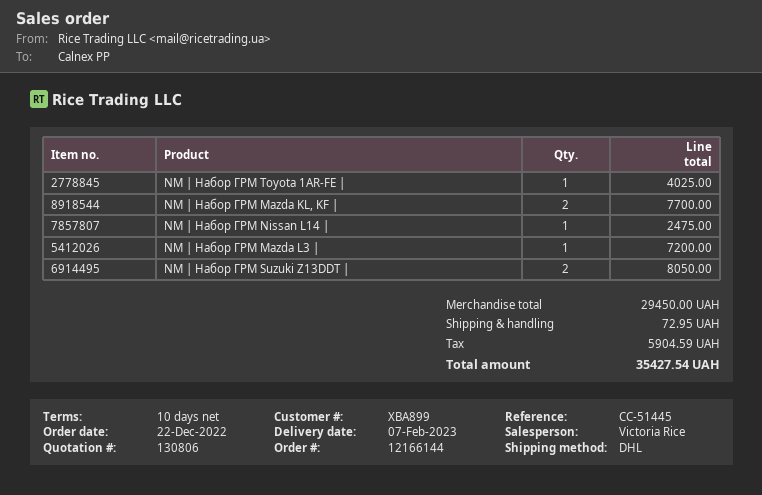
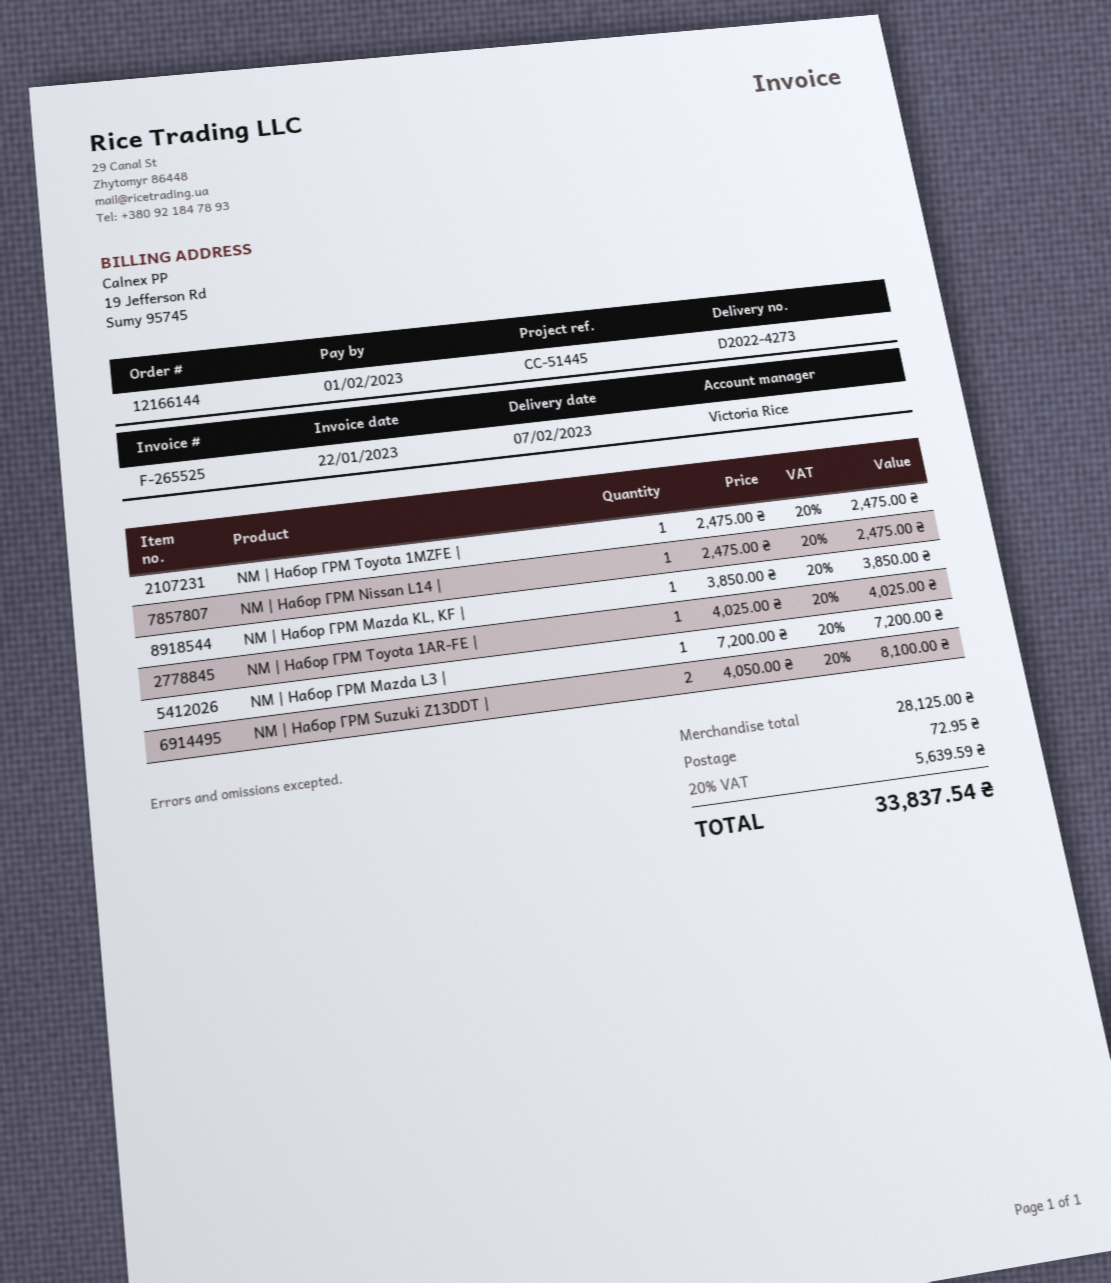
NM | Набор ГРМ Mazda KL, KF |: 2 for 7700.00 -> 1 for 3850.00
NM | Набор ГРМ Suzuki Z13DDT |: 2 for 8050.00 -> 2 for 8100.00
NM | Набор ГРМ Toyota 1MZFE |: none -> 1 for 2475.00
subtotal: 29450.00 -> 28125.00
tax: 5904.59 -> 5639.59
total: 35427.54 -> 33837.54

